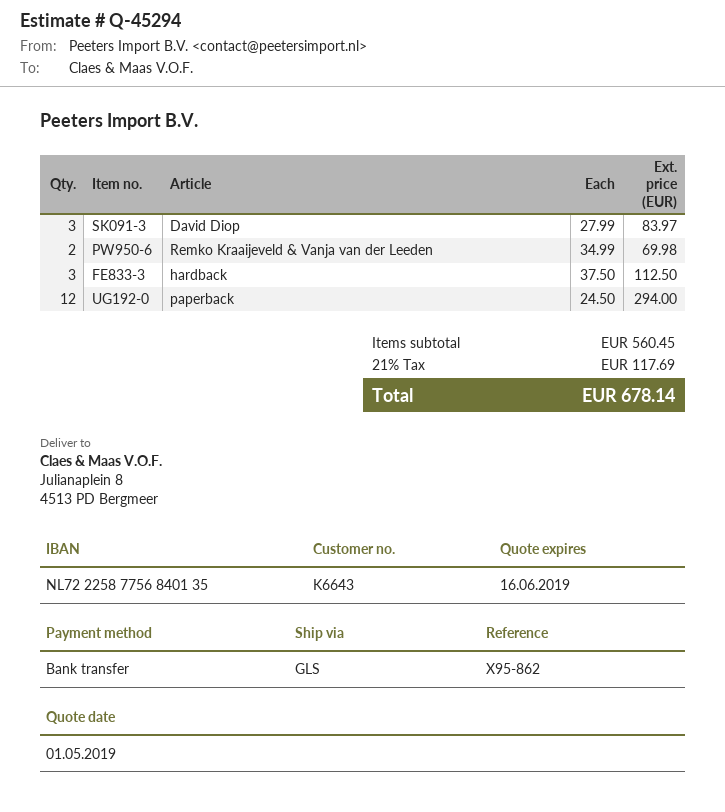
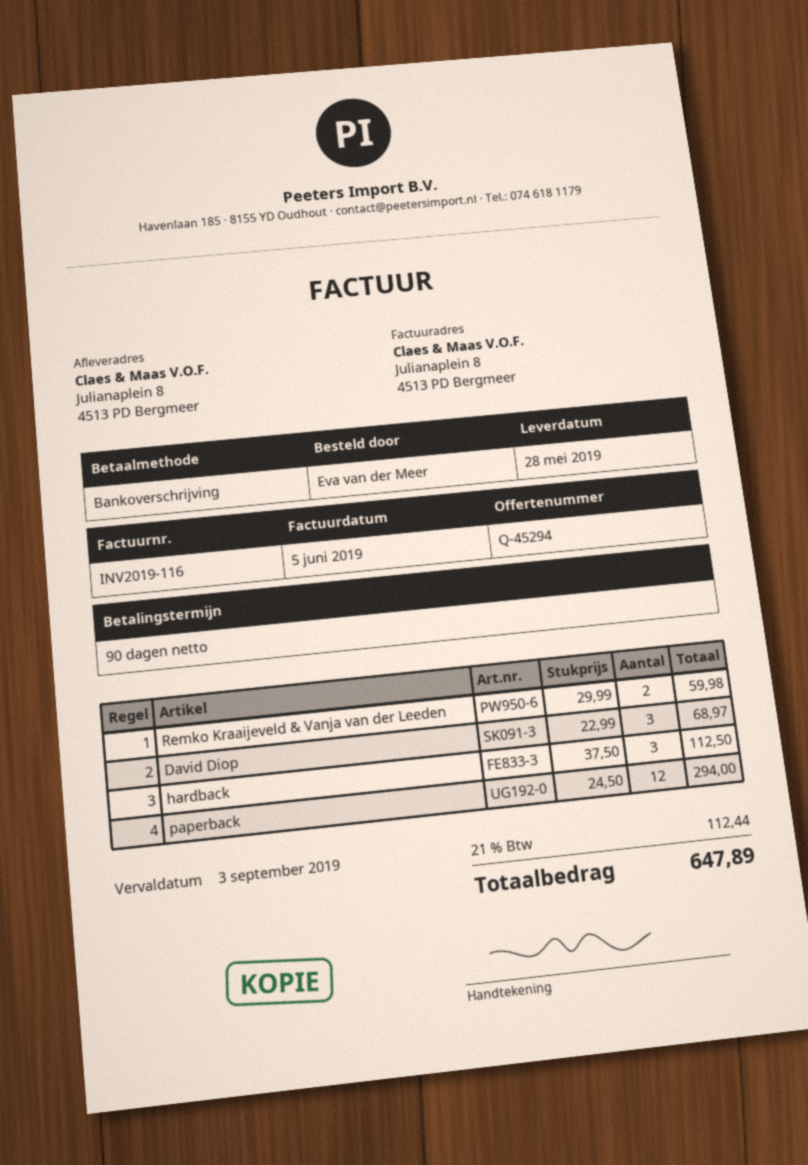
David Diop: 3 x 27.99 = 83.97 -> 3 x 22.99 = 68.97
Remko Kraaijeveld & Vanja van der Leeden: 2 x 34.99 = 69.98 -> 2 x 29.99 = 59.98
tax: 21% = 117.69 -> 21% = 112.44
total: 678.14 -> 647.89

